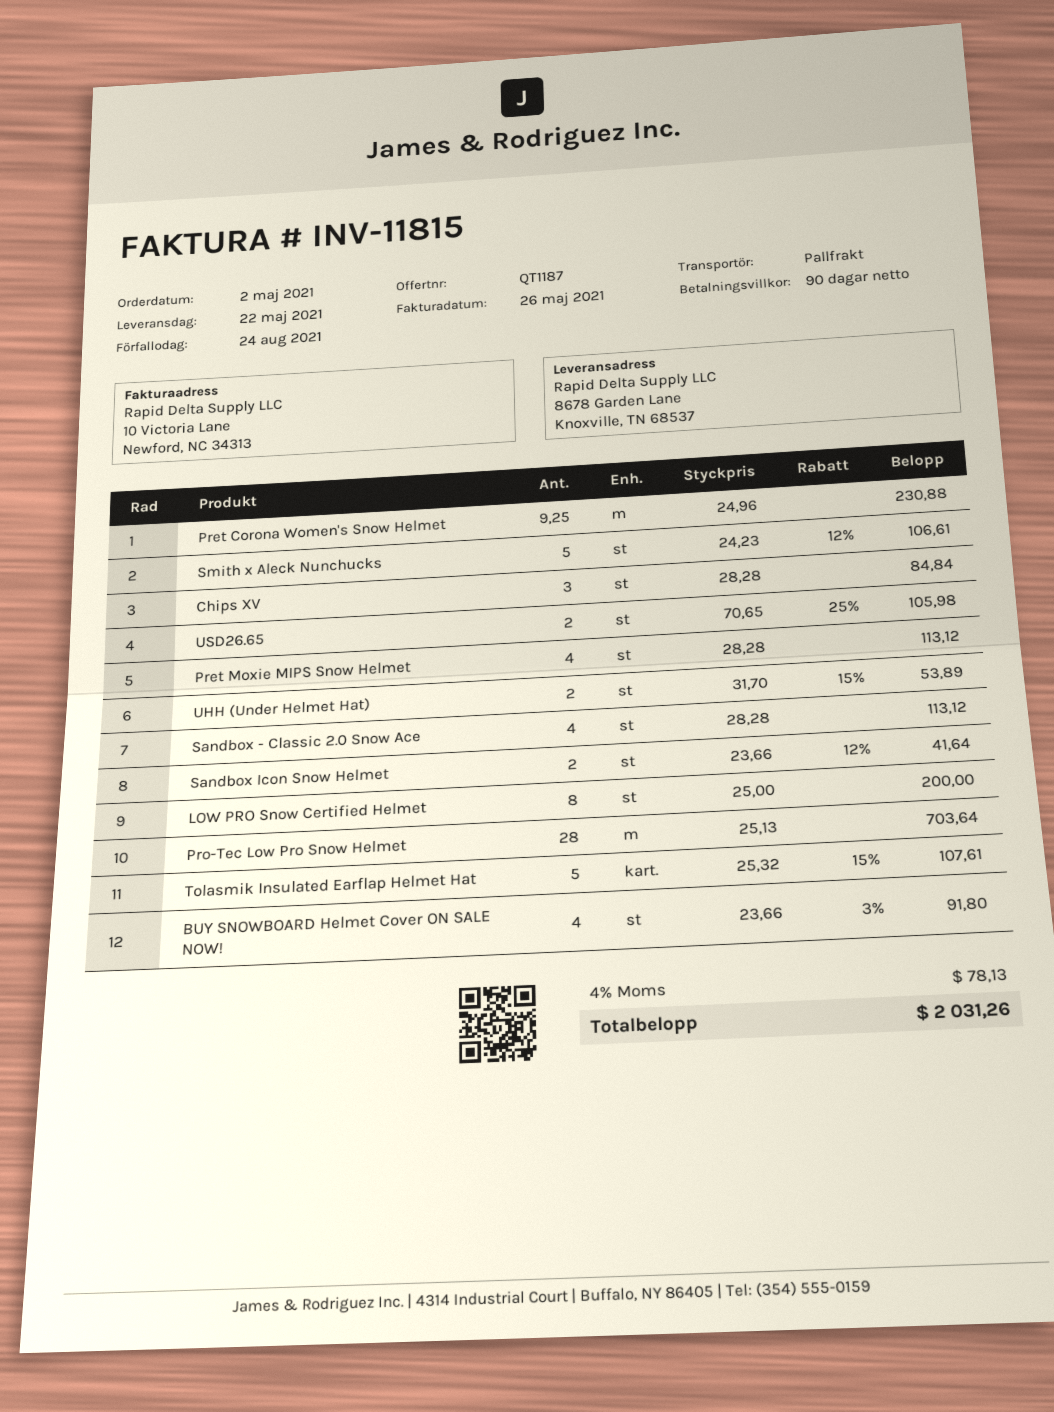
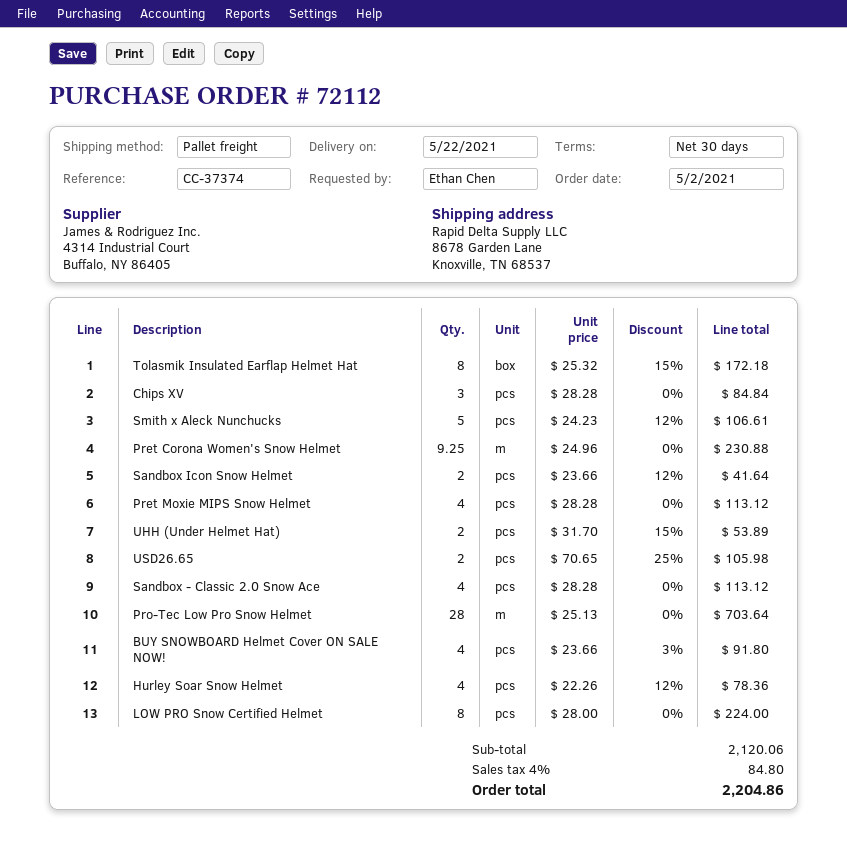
payment terms: 90 days -> 30 days
LOW PRO Snow Certified Helmet: 8 x 25.00 = 200.00 -> 8 x 28.00 = 224.00
Tolasmik Insulated Earflap Helmet Hat: 5 x 25.32 - 15% = 107.61 -> 8 x 25.32 - 15% = 172.18
Hurley Soar Snow Helmet: none -> 4 x 22.26 - 12% = 78.36
tax: 4% = 78.13 -> 4% = 84.80
total: 2031.26 -> 2204.86

